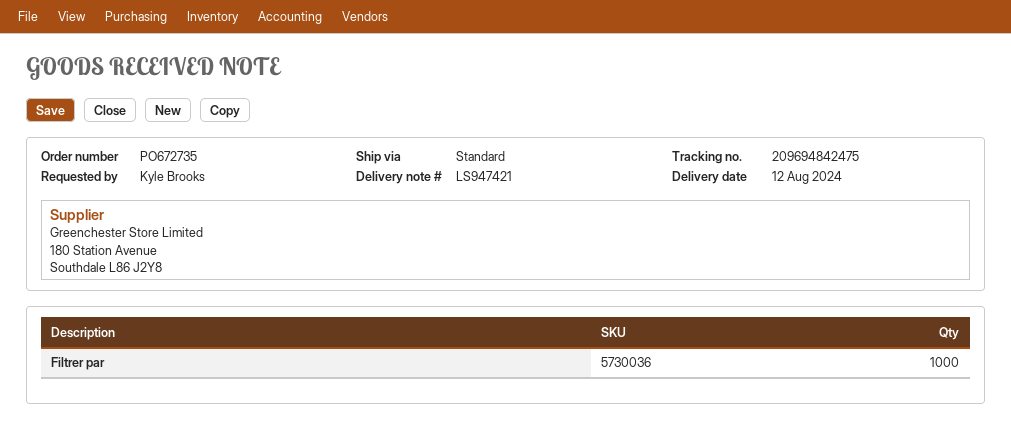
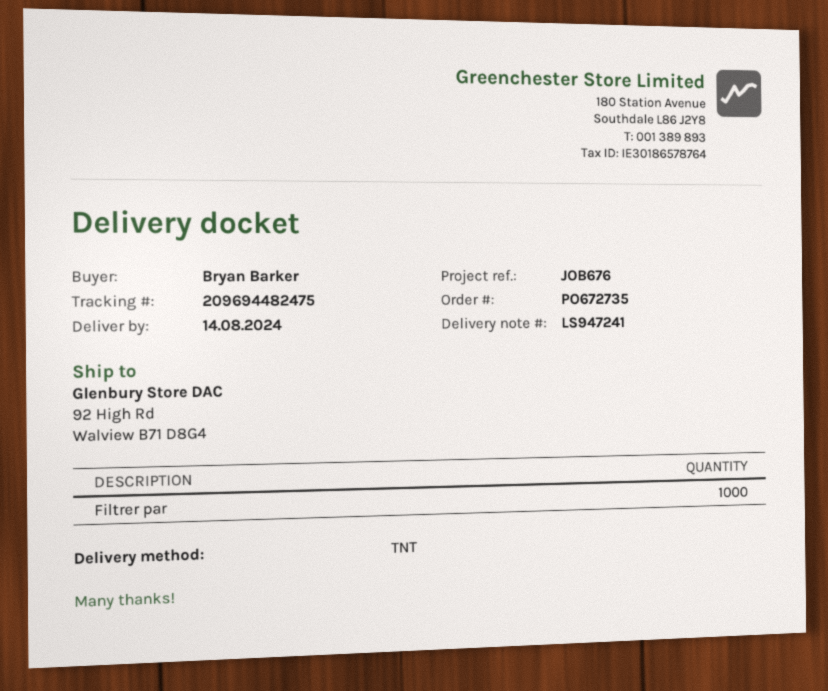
delivery note number: LS947421 -> LS947241
delivery date: 2024-08-12 -> 2024-08-14
ordered by: Kyle Brooks -> Bryan Barker
shipping method: standard -> TNT
tracking number: 209694842475 -> 209694482475

